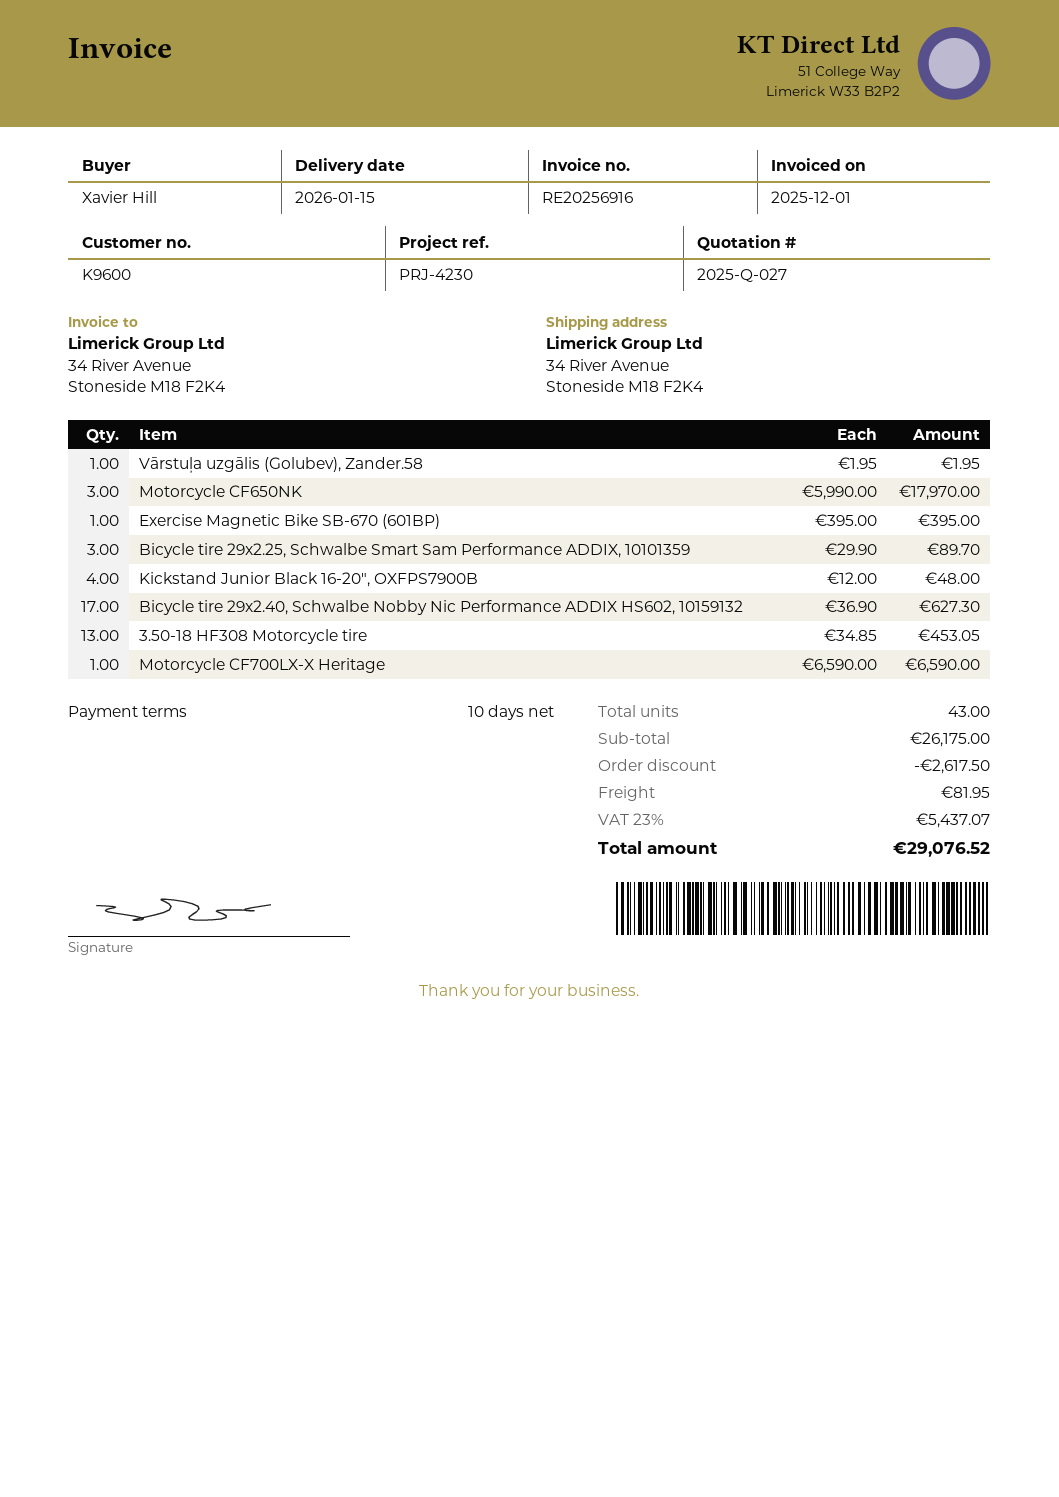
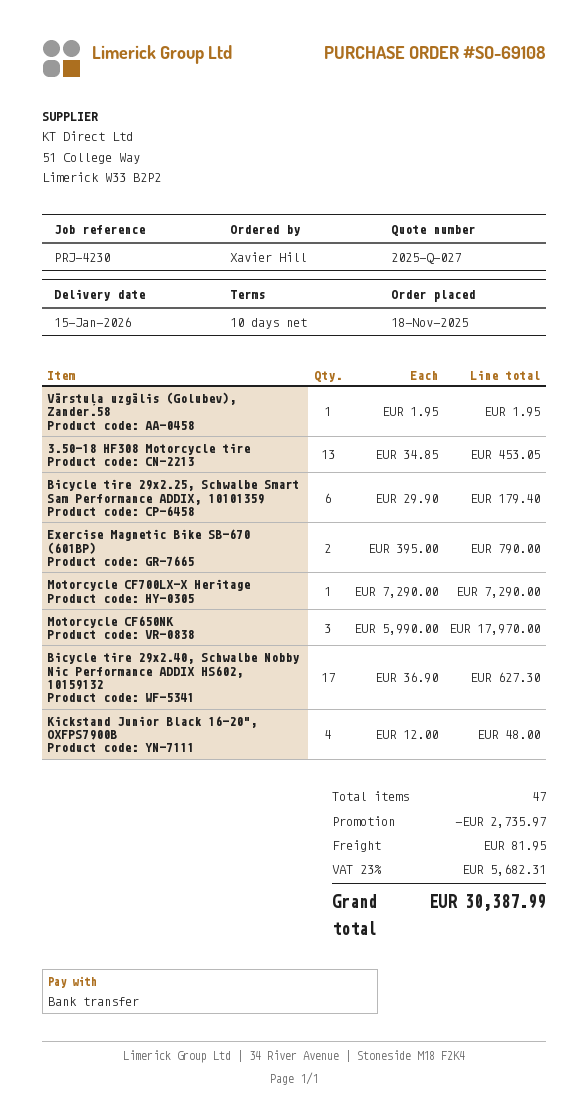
Exercise Magnetic Bike SB-670 (601BP): 1 x 395.00 = 395.00 -> 2 x 395.00 = 790.00
Bicycle tire 29x2.25, Schwalbe Smart Sam Performance ADDIX, 10101359: 3 x 29.90 = 89.70 -> 6 x 29.90 = 179.40
Motorcycle CF700LX-X Heritage: 1 x 6590.00 = 6590.00 -> 1 x 7290.00 = 7290.00
total quantity: 43 -> 47
discount: 2617.50 -> 2735.97
tax: 23% = 5437.07 -> 23% = 5682.31
total: 29076.52 -> 30387.99

